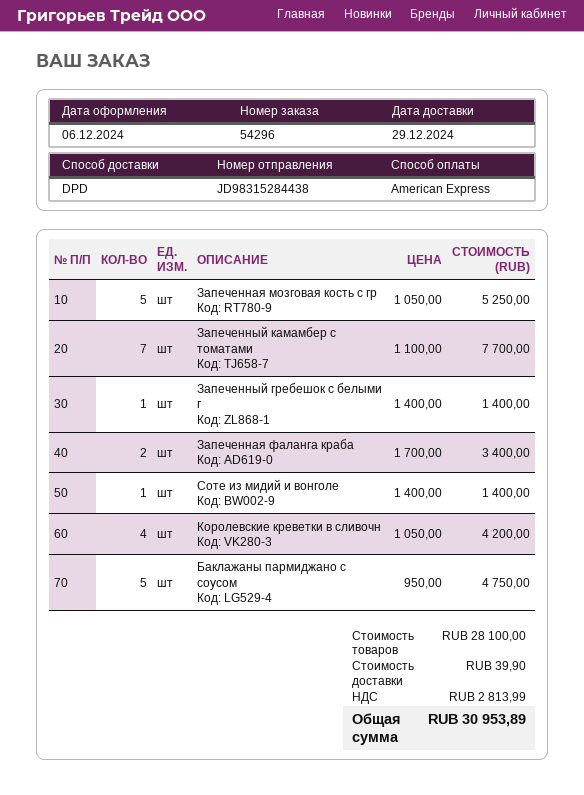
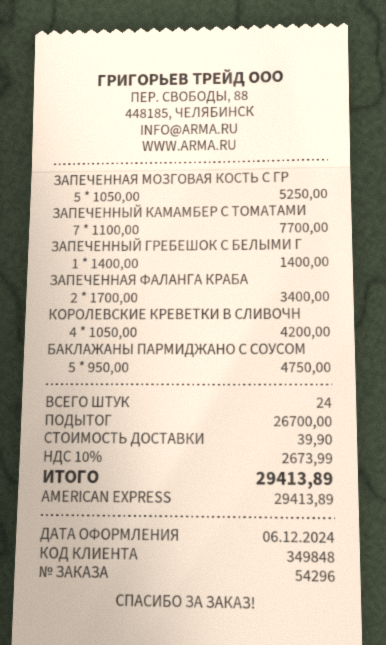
Соте из мидий и вонголе: 1 x 1400.00 = 1400.00 -> none
subtotal: 28100.00 -> 26700.00
tax: 2813.99 -> 2673.99
total: 30953.89 -> 29413.89

